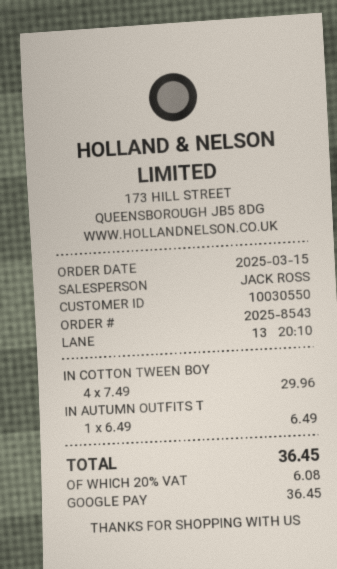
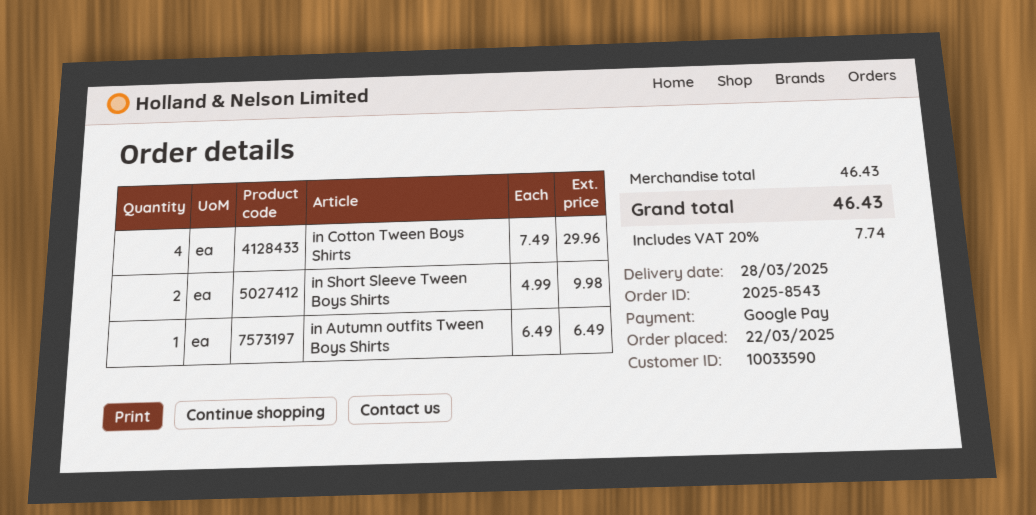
order date: 2025-03-15 -> 2025-03-22
customer number: 10030550 -> 10033590
in Short Sleeve Tween Boys Shirts: none -> 2 x 4.99 = 9.98
tax: 20% = 6.08 -> 20% = 7.74
total: 36.45 -> 46.43

